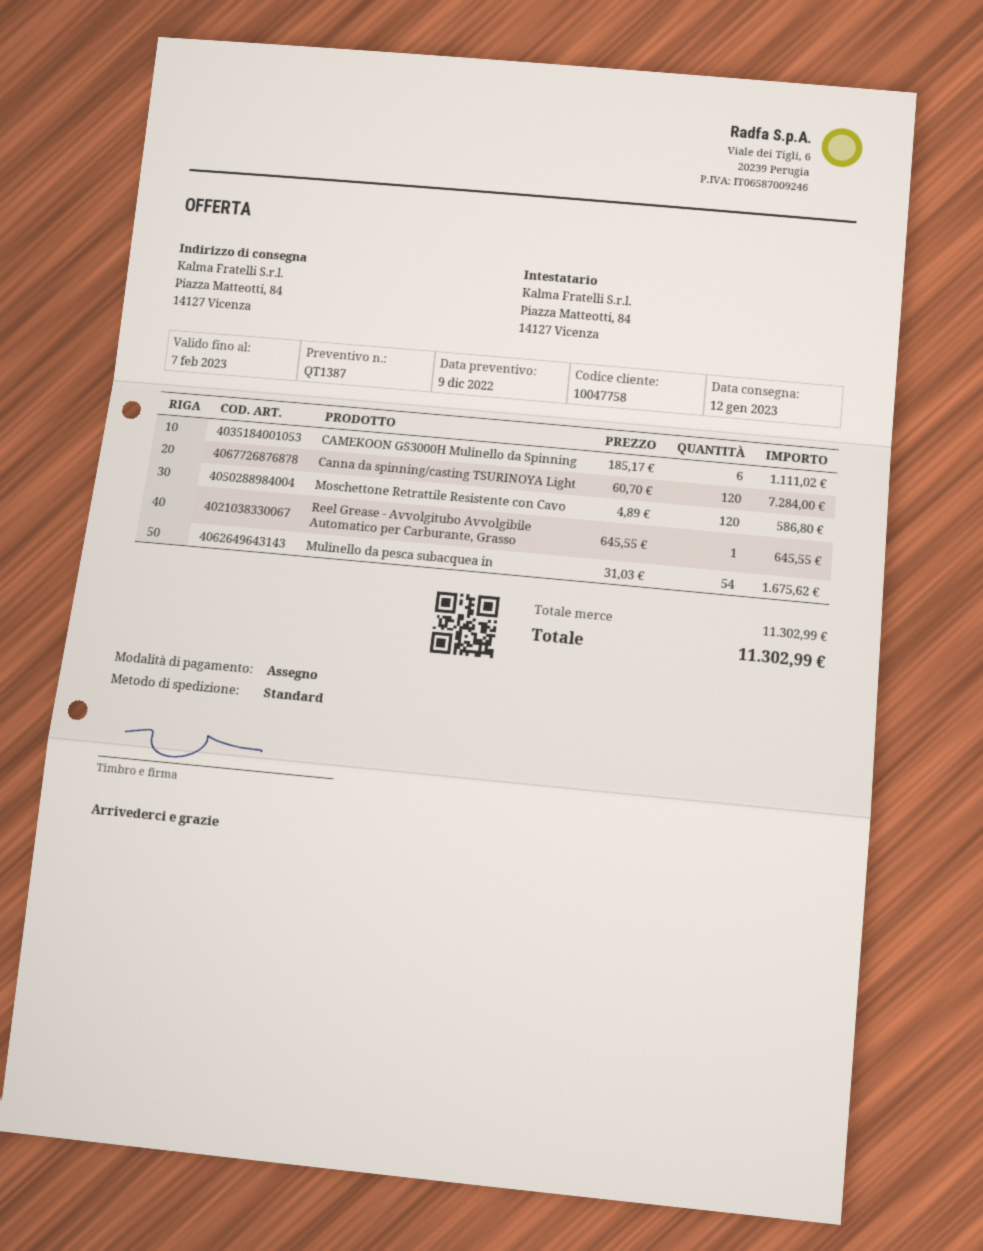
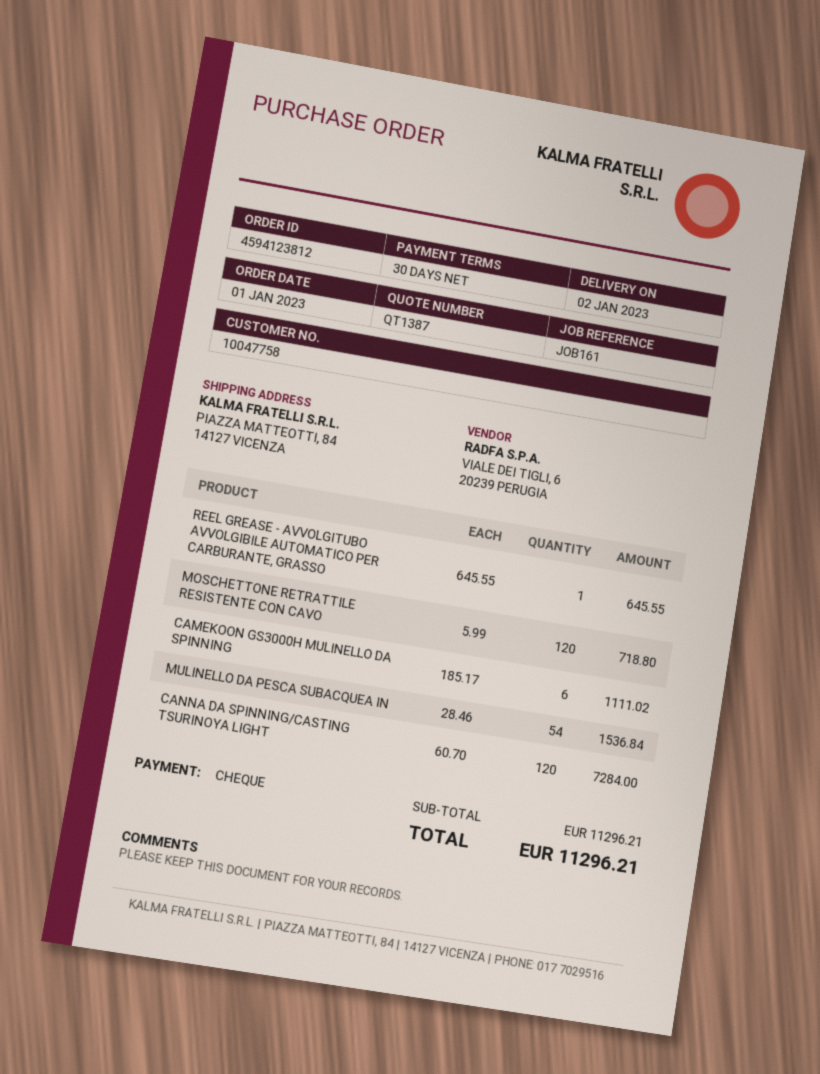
delivery date: 2023-01-12 -> 2023-01-02
Moschettone Retrattile Resistente con Cavo: 120 x 4.89 = 586.80 -> 120 x 5.99 = 718.80
Mulinello da pesca subacquea in: 54 x 31.03 = 1675.62 -> 54 x 28.46 = 1536.84
subtotal: 11302.99 -> 11296.21
total: 11302.99 -> 11296.21

